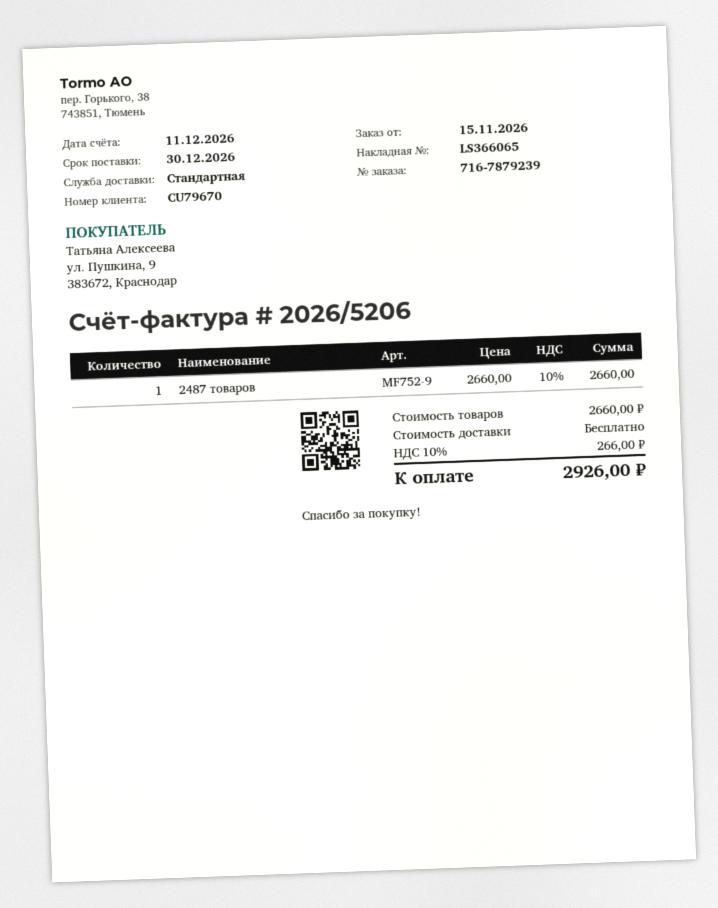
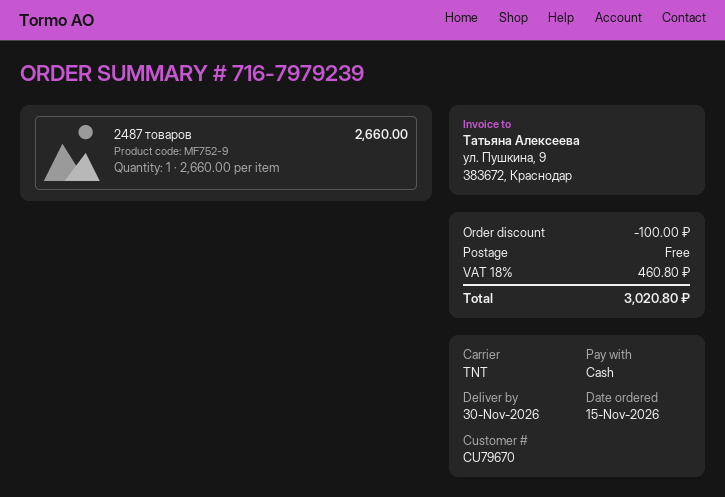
order number: 716-7879239 -> 716-7979239
delivery date: 2026-12-30 -> 2026-11-30
shipping method: standard -> TNT
discount: none -> 100.00
tax: 10% = 266.00 -> 18% = 460.80
total: 2926.00 -> 3020.80

